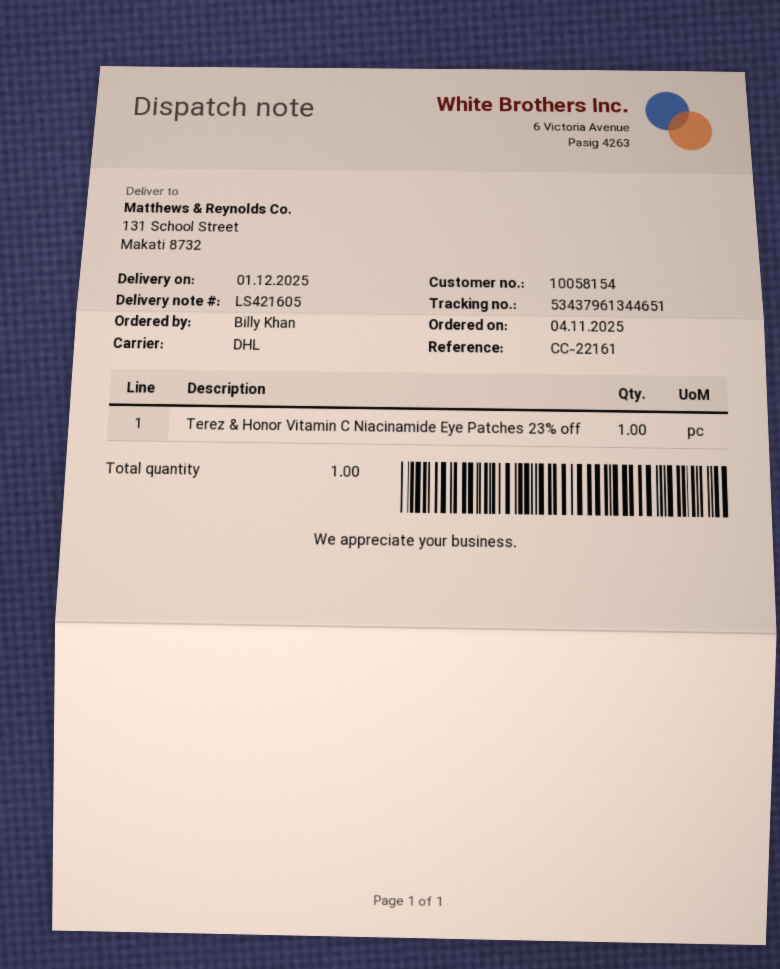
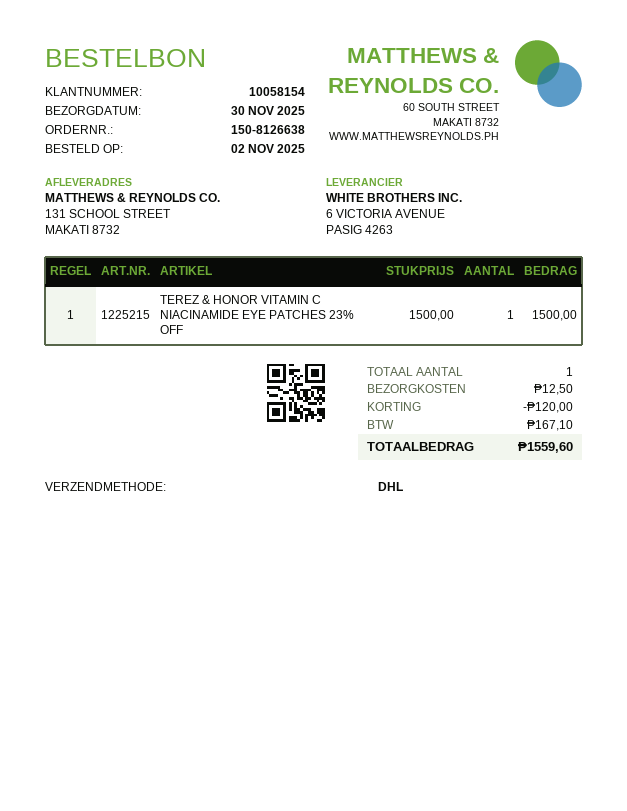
order date: 2025-11-04 -> 2025-11-02
delivery date: 2025-12-01 -> 2025-11-30

